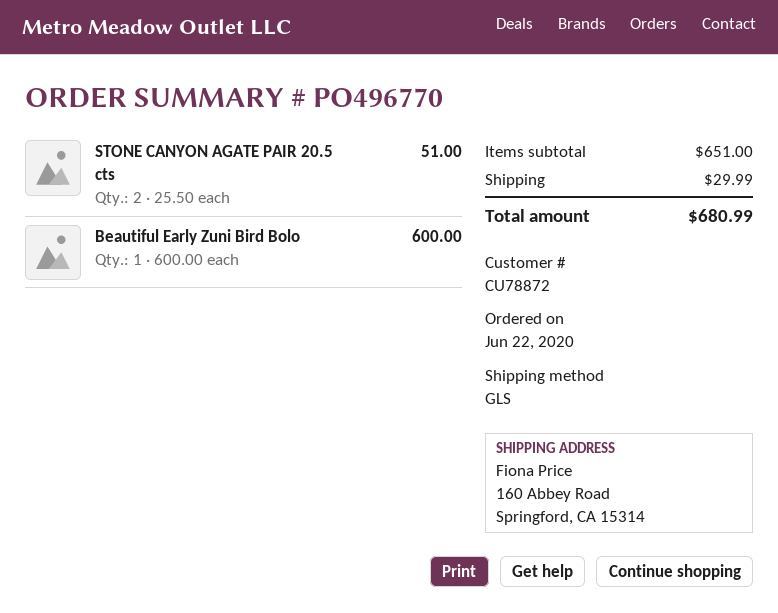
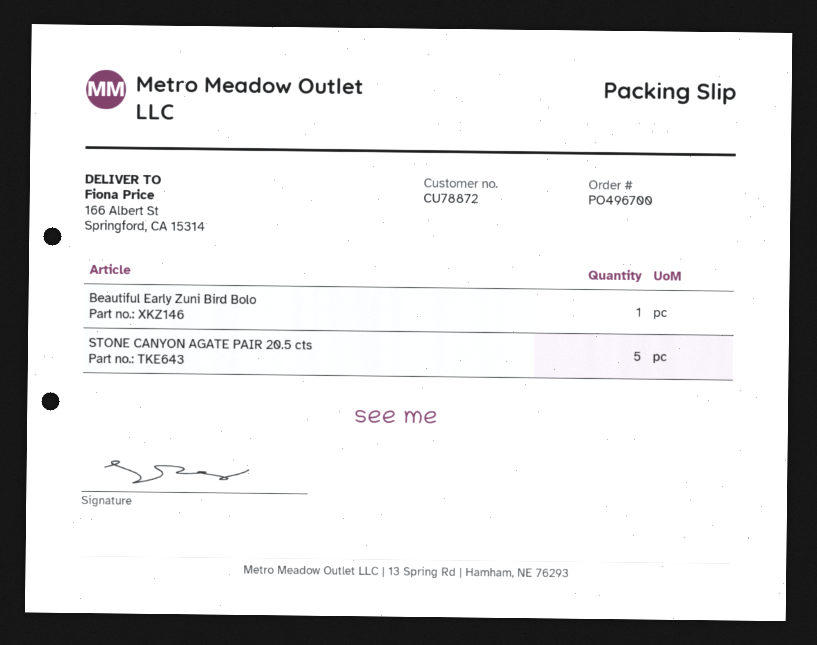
order number: PO496770 -> PO496700
ship to: 160 Abbey Road, Springford, CA 15314 -> 166 Albert St, Springford, CA 15314
STONE CANYON AGATE PAIR 20.5 cts: 2 -> 5

